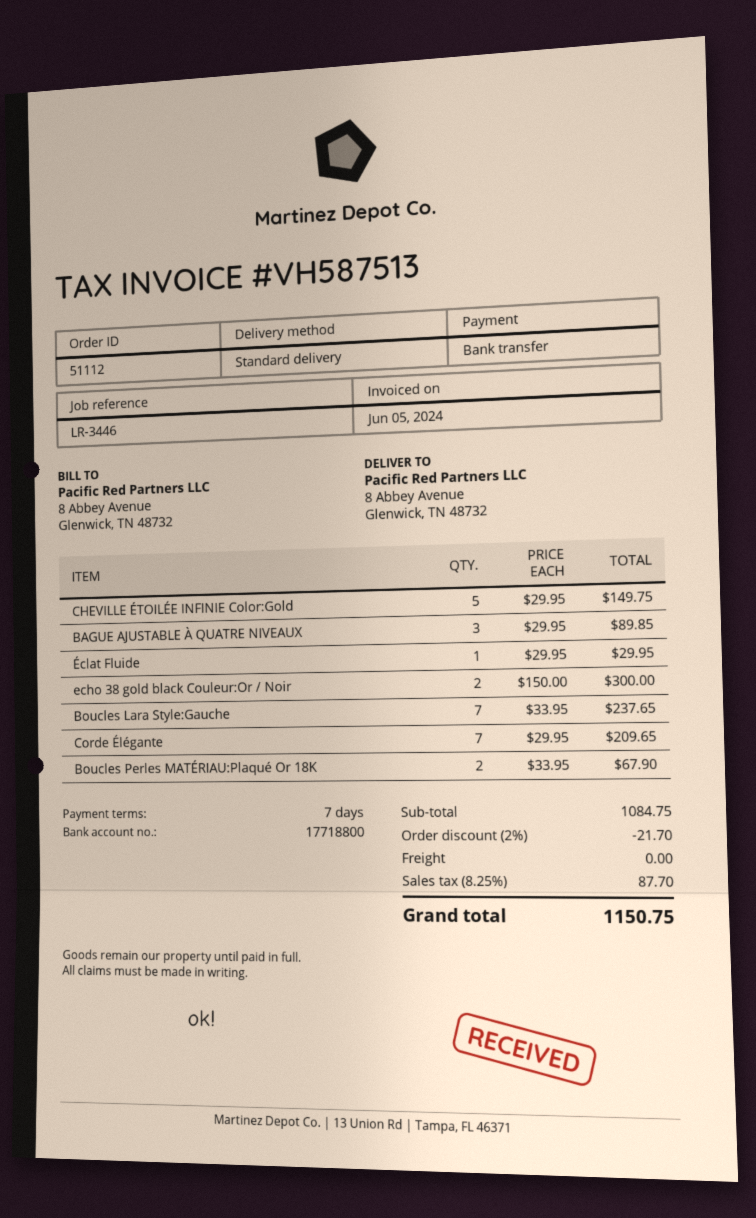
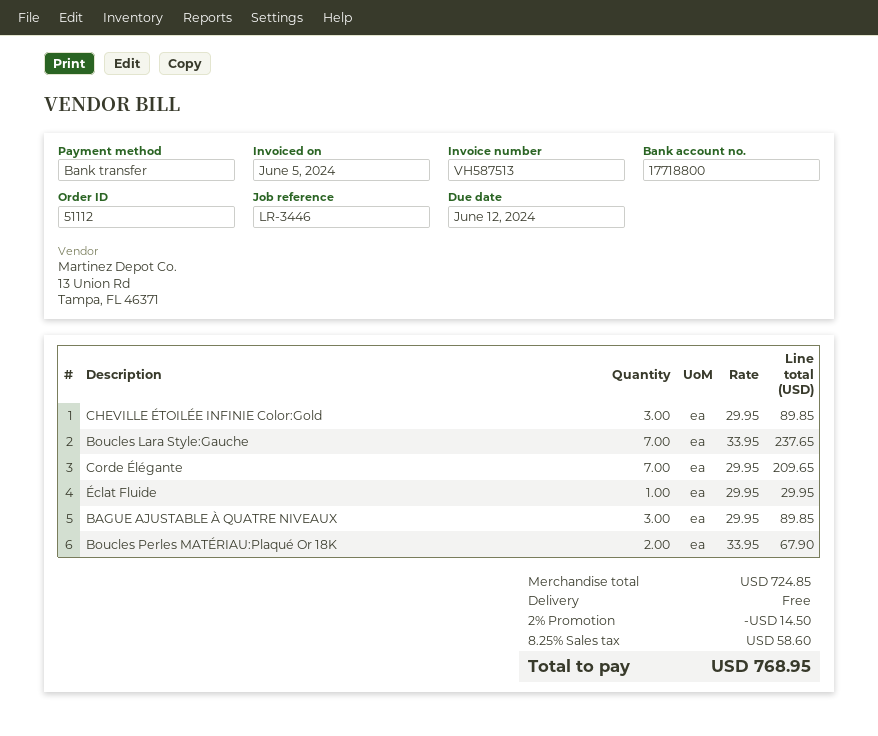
CHEVILLE ÉTOILÉE INFINIE Color:Gold: 5 x 29.95 = 149.75 -> 3 x 29.95 = 89.85
echo 38 gold black Couleur:Or / Noir: 2 x 150.00 = 300.00 -> none
subtotal: 1084.75 -> 724.85
discount: 2% = 21.70 -> 2% = 14.50
tax: 8.25% = 87.70 -> 8.25% = 58.60
total: 1150.75 -> 768.95

